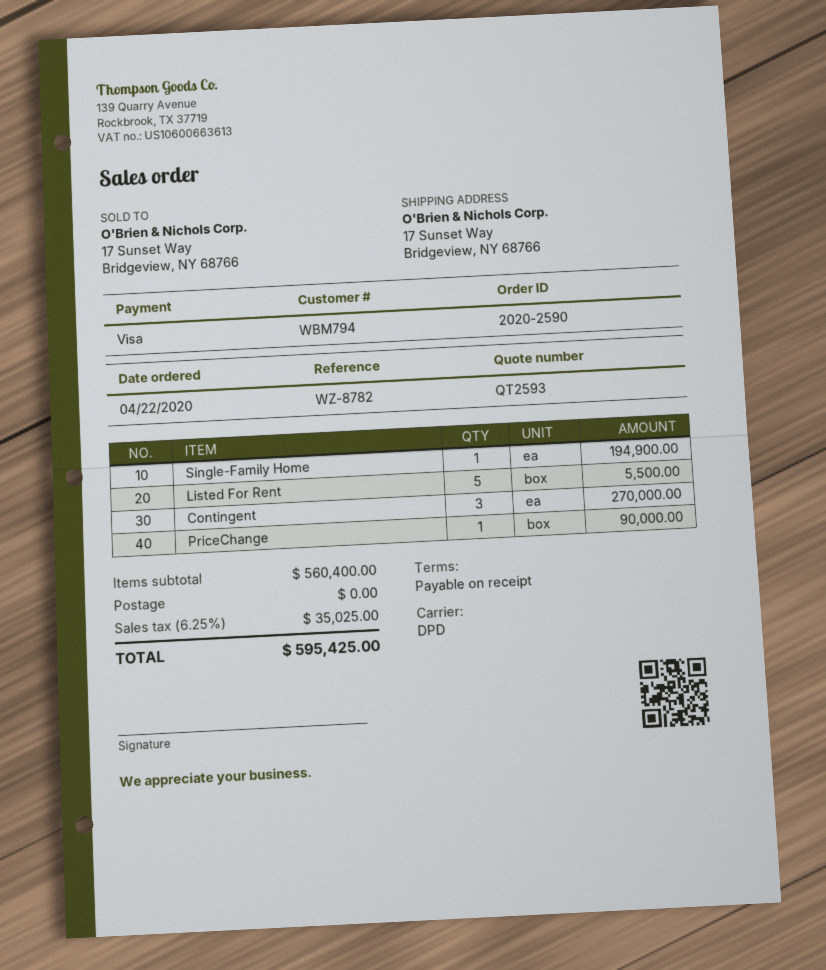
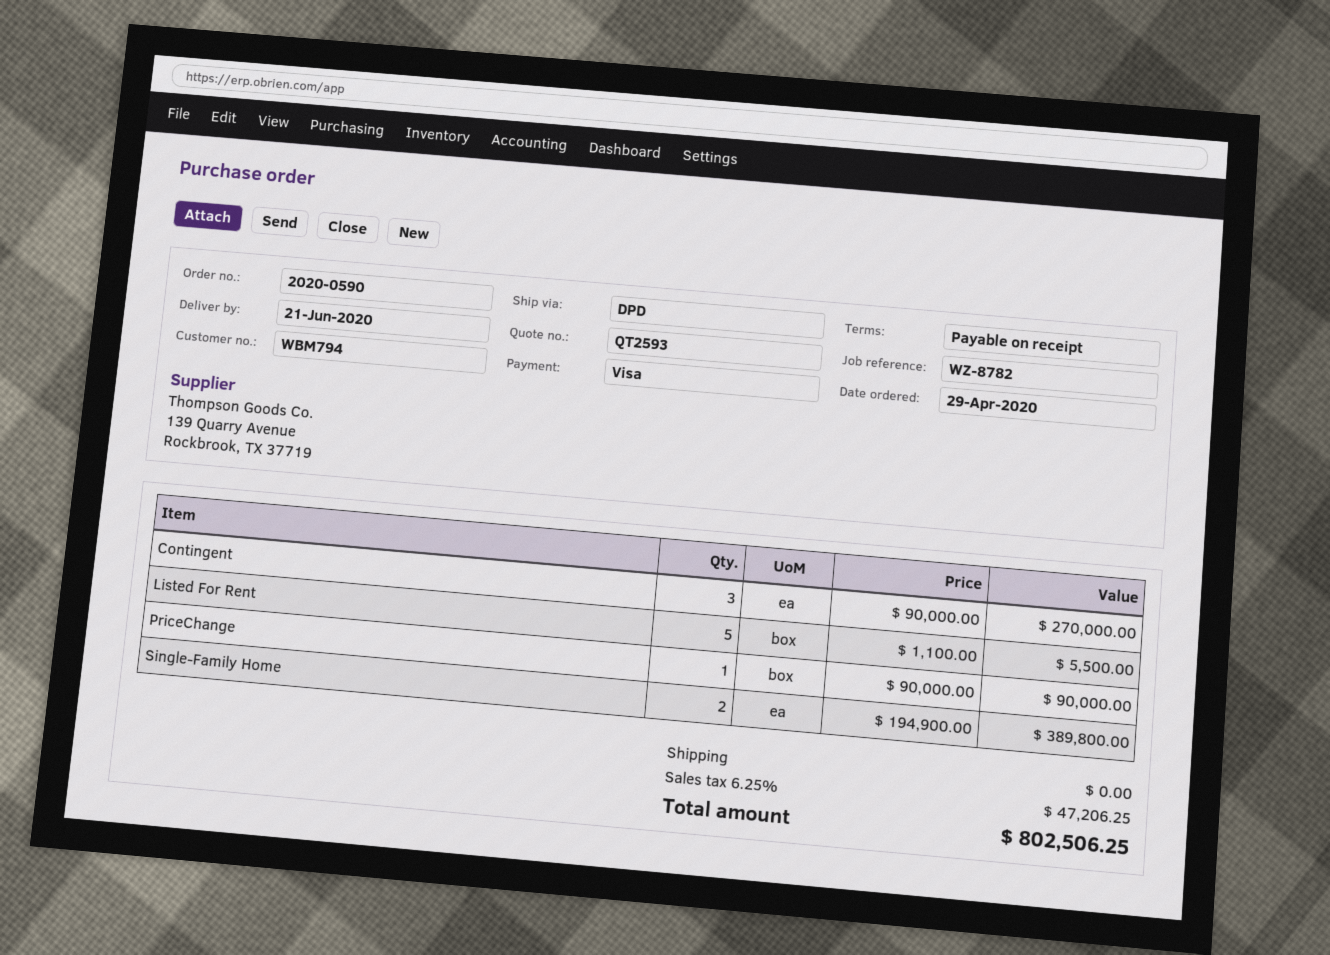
order number: 2020-2590 -> 2020-0590
order date: 2020-04-22 -> 2020-04-29
Single-Family Home: 1 for 194900.00 -> 2 for 389800.00
tax: 6.25% = 35025.00 -> 6.25% = 47206.25
total: 595425.00 -> 802506.25

